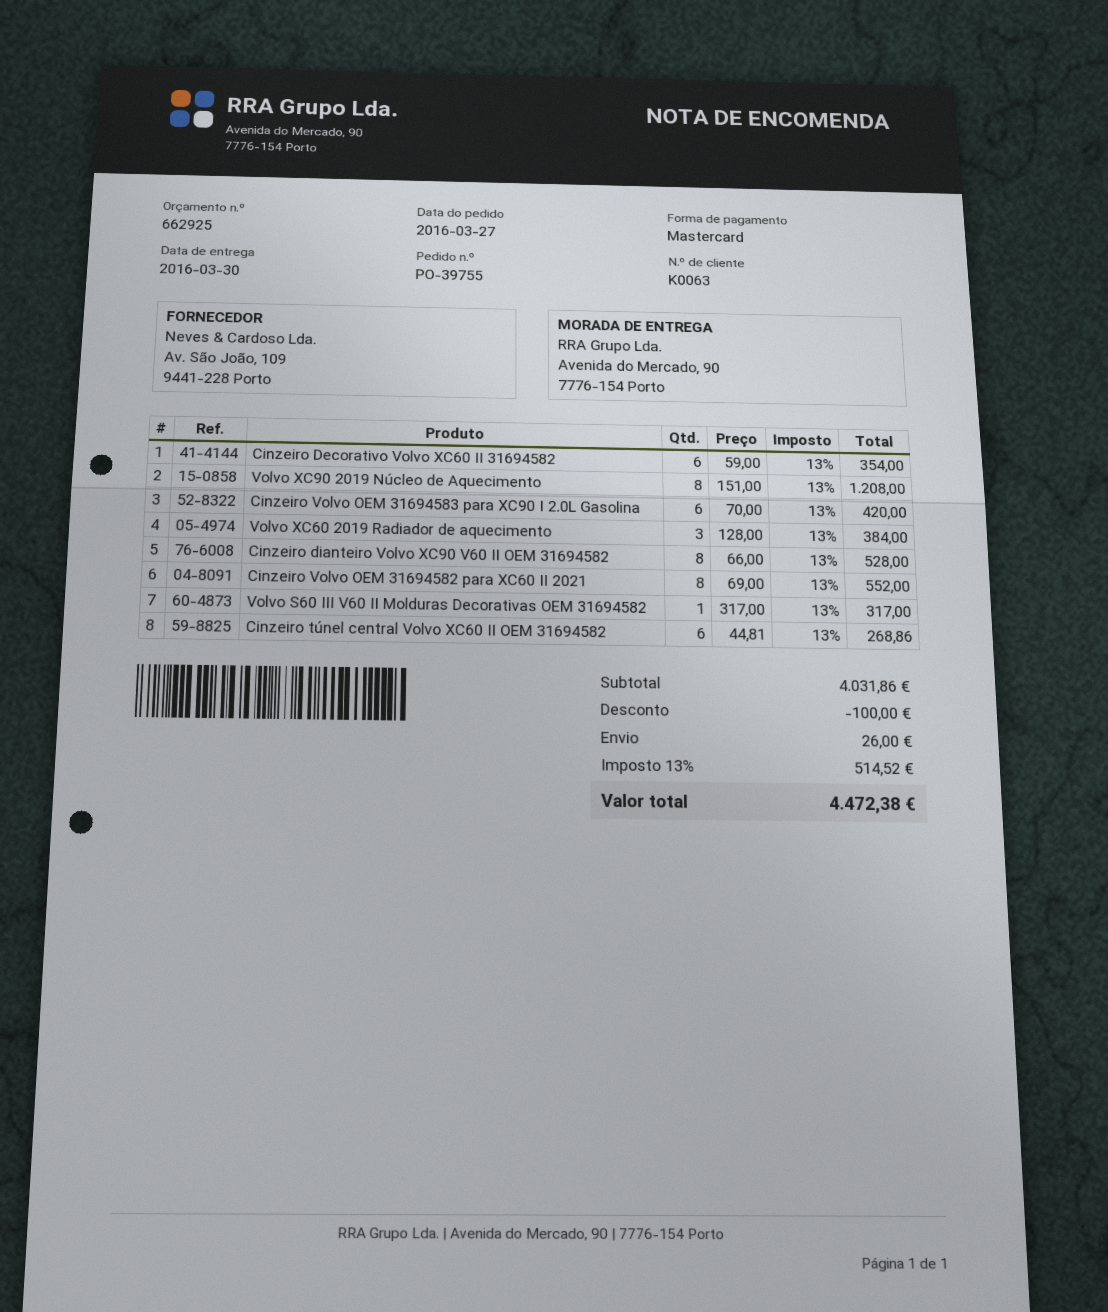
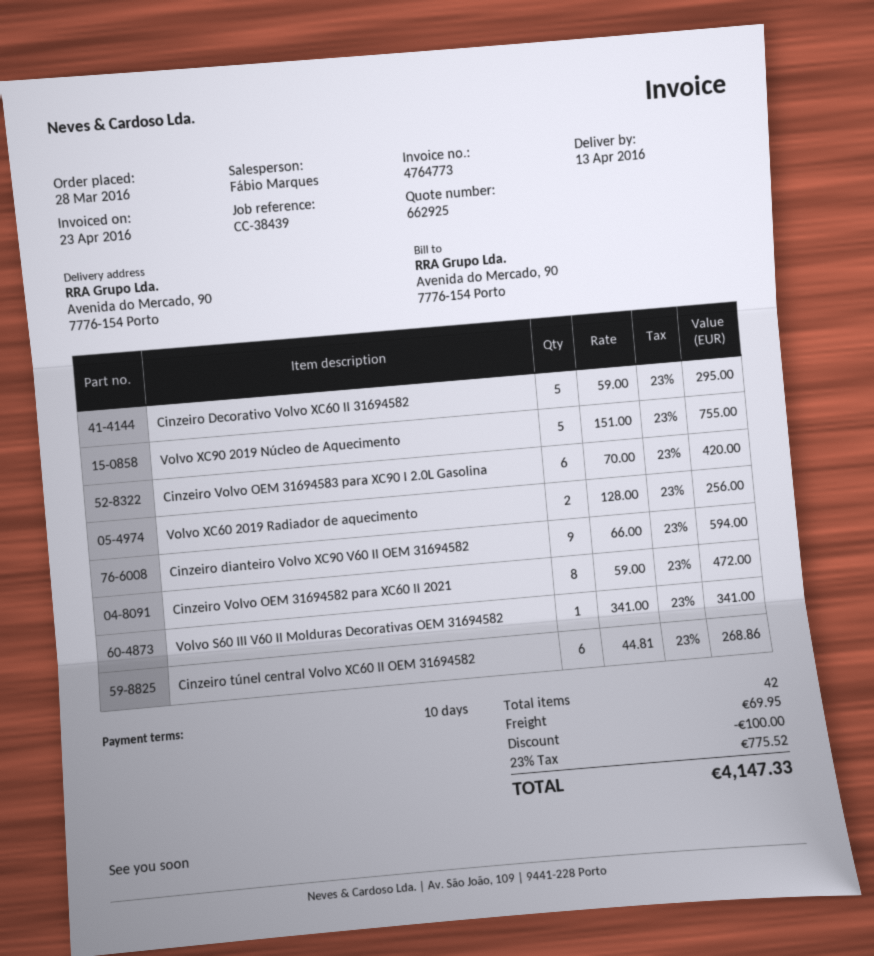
order date: 2016-03-27 -> 2016-03-28
delivery date: 2016-03-30 -> 2016-04-13
Cinzeiro Decorativo Volvo XC60 II 31694582: 6 x 59.00 = 354.00 -> 5 x 59.00 = 295.00
Volvo XC90 2019 Núcleo de Aquecimento: 8 x 151.00 = 1208.00 -> 5 x 151.00 = 755.00
Volvo XC60 2019 Radiador de aquecimento: 3 x 128.00 = 384.00 -> 2 x 128.00 = 256.00
Cinzeiro dianteiro Volvo XC90 V60 II OEM 31694582: 8 x 66.00 = 528.00 -> 9 x 66.00 = 594.00
Cinzeiro Volvo OEM 31694582 para XC60 II 2021: 8 x 69.00 = 552.00 -> 8 x 59.00 = 472.00
Volvo S60 III V60 II Molduras Decorativas OEM 31694582: 1 x 317.00 = 317.00 -> 1 x 341.00 = 341.00
shipping: 26.00 -> 69.95
tax: 13% = 514.52 -> 23% = 775.52
total: 4472.38 -> 4147.33

